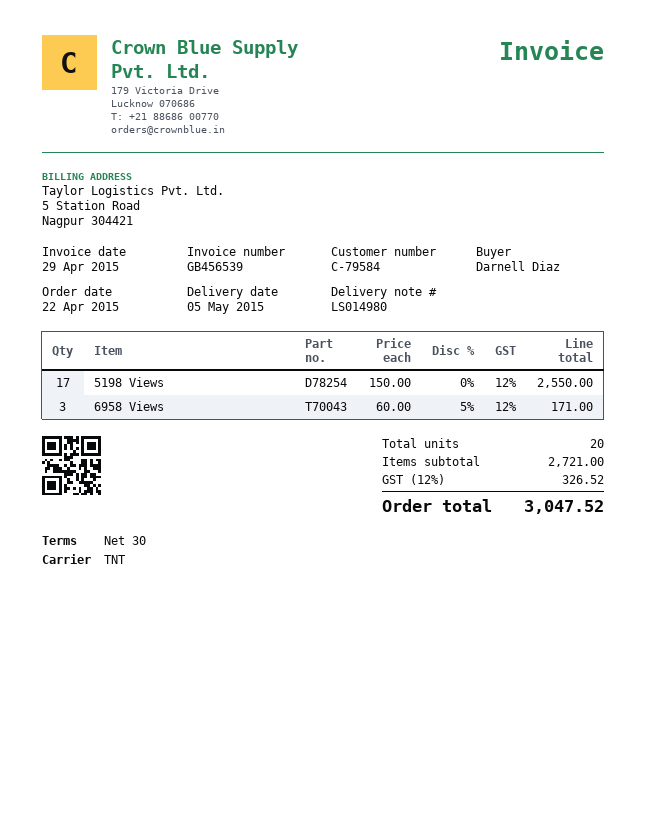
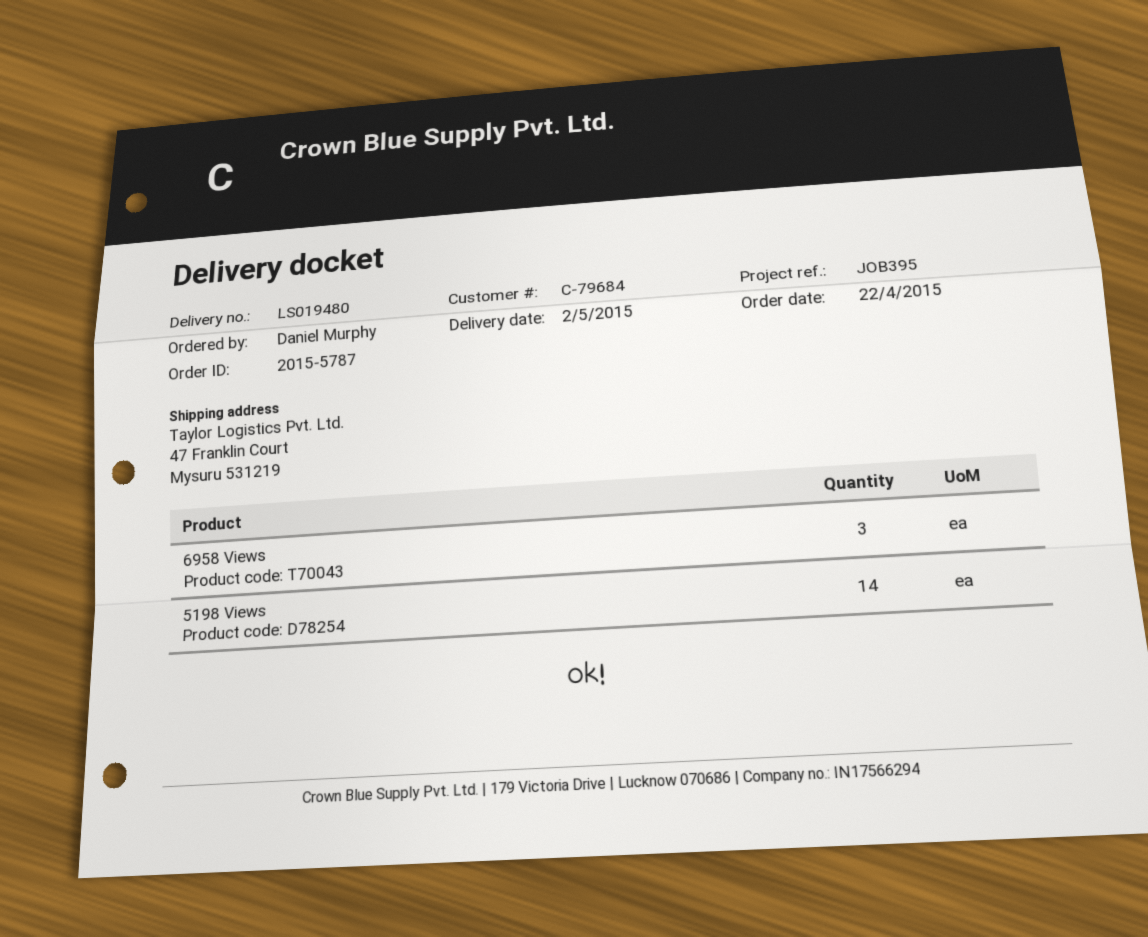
delivery note number: LS014980 -> LS019480
delivery date: 2015-05-05 -> 2015-05-02
customer number: C-79584 -> C-79684
ordered by: Darnell Diaz -> Daniel Murphy
5198 Views: 17 -> 14

